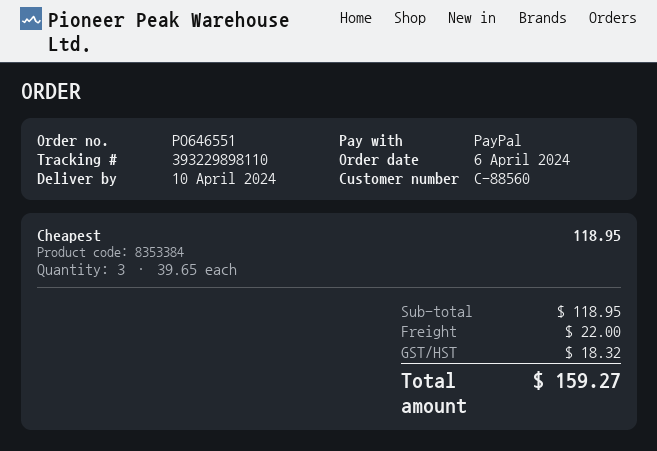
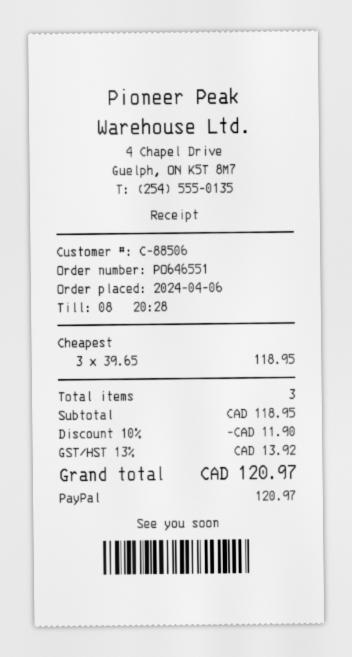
customer number: C-88560 -> C-88506
discount: none -> 10% = 11.90
shipping: 22.00 -> none
tax: 18.32 -> 13.92
total: 159.27 -> 120.97

